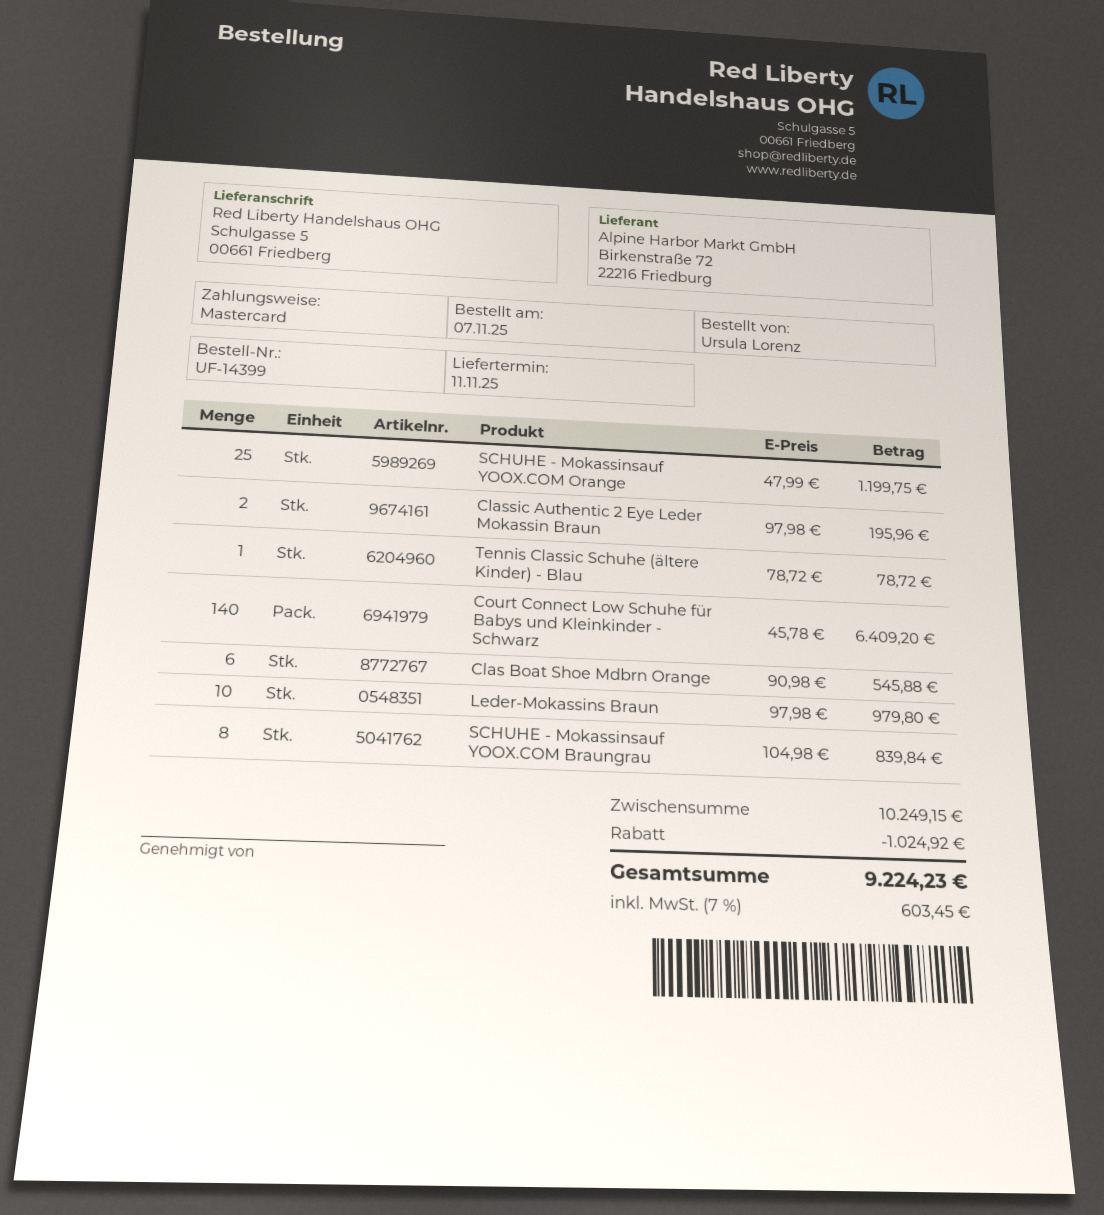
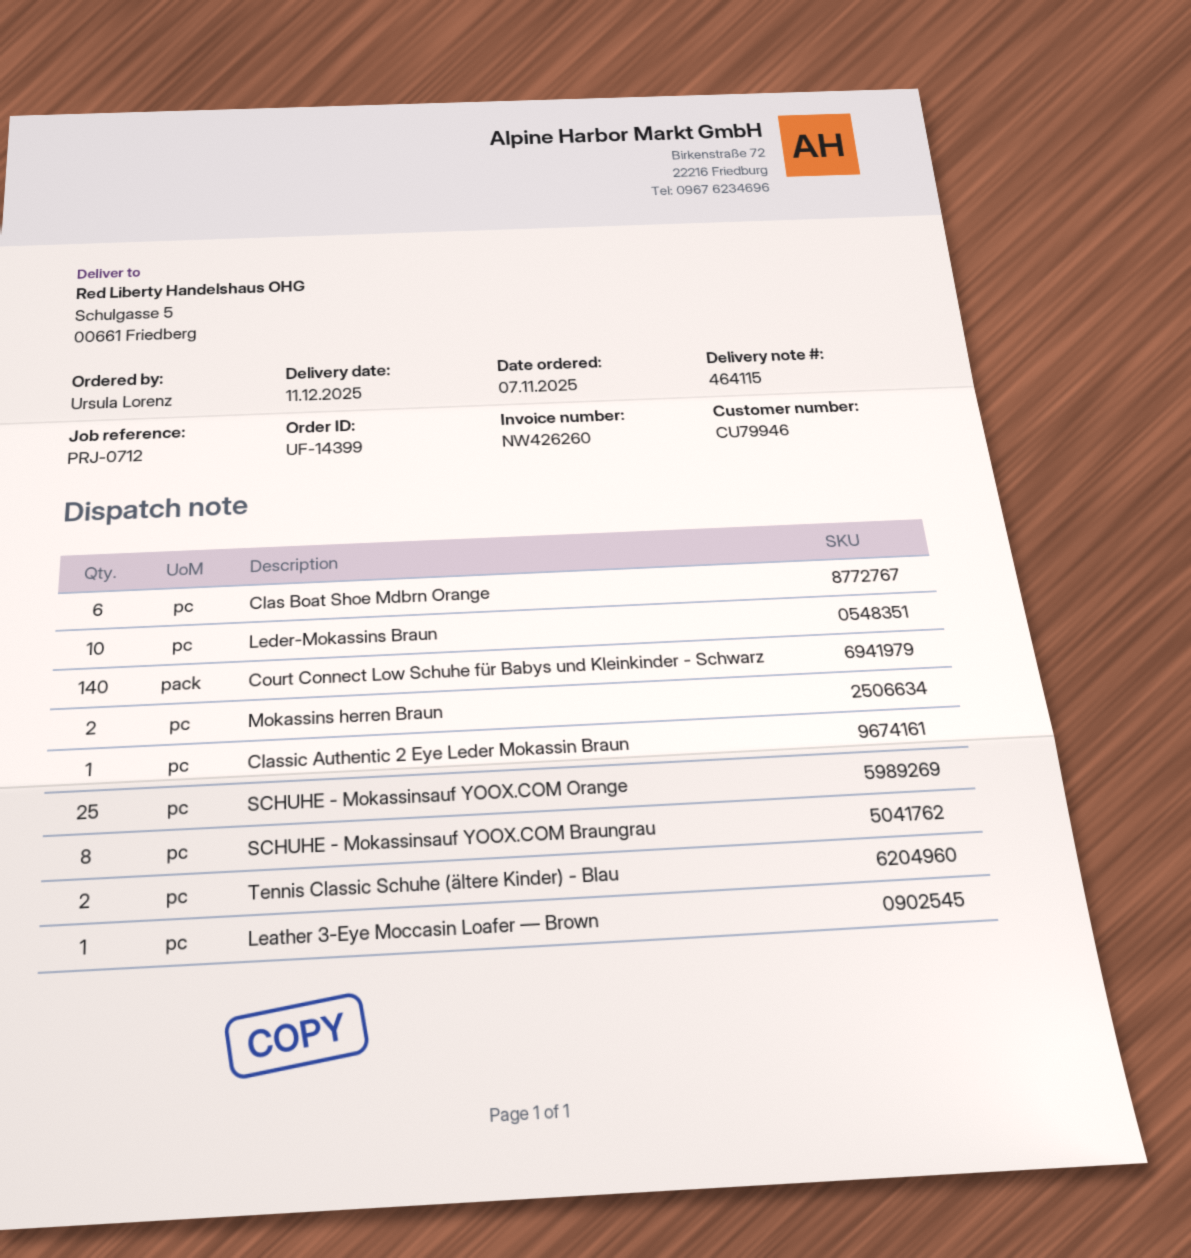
delivery date: 2025-11-11 -> 2025-12-11
Classic Authentic 2 Eye Leder Mokassin Braun: 2 -> 1
Tennis Classic Schuhe (ältere Kinder) - Blau: 1 -> 2
Mokassins herren Braun: none -> 2
Leather 3-Eye Moccasin Loafer — Brown: none -> 1

